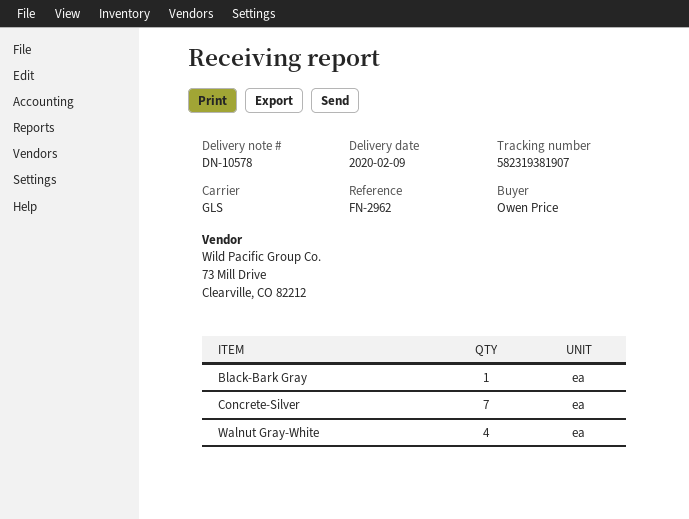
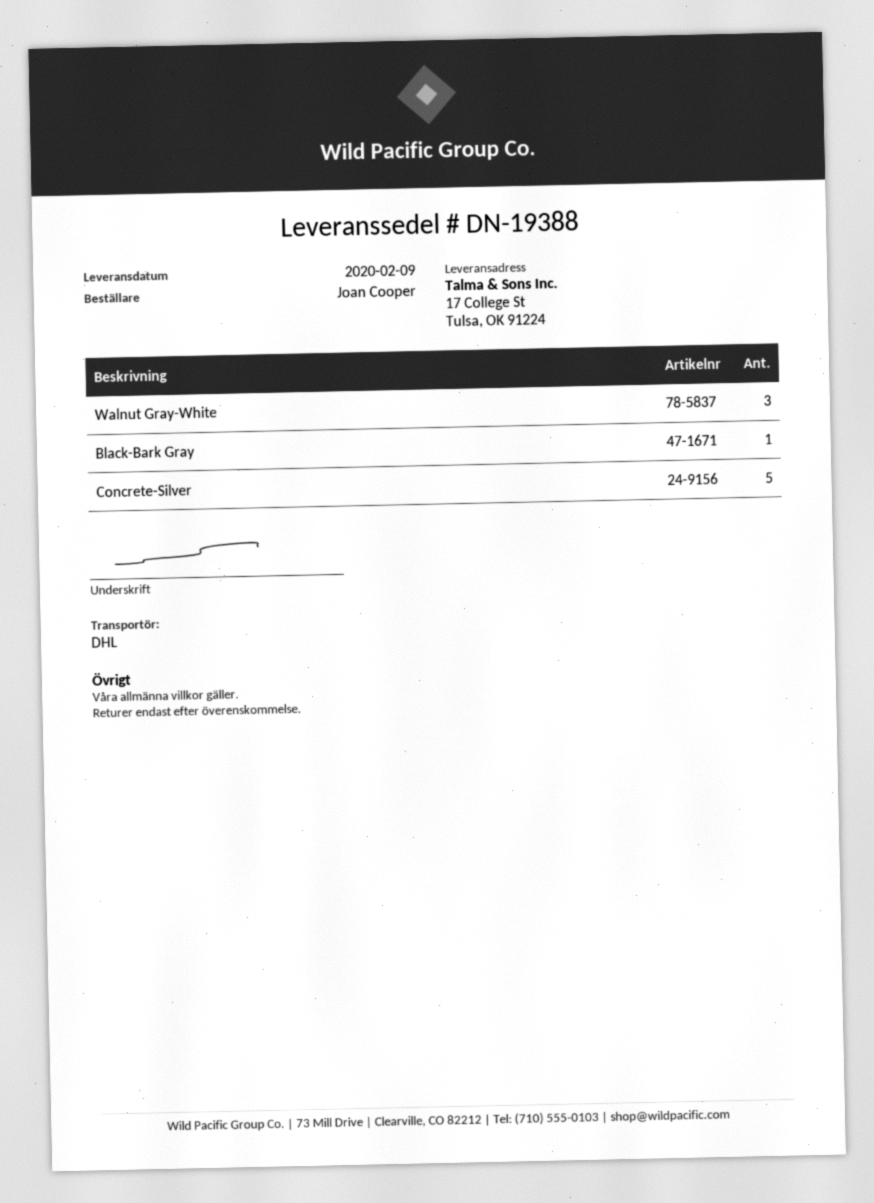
delivery note number: DN-10578 -> DN-19388
ordered by: Owen Price -> Joan Cooper
shipping method: GLS -> DHL
Concrete-Silver: 7 -> 5
Walnut Gray-White: 4 -> 3

